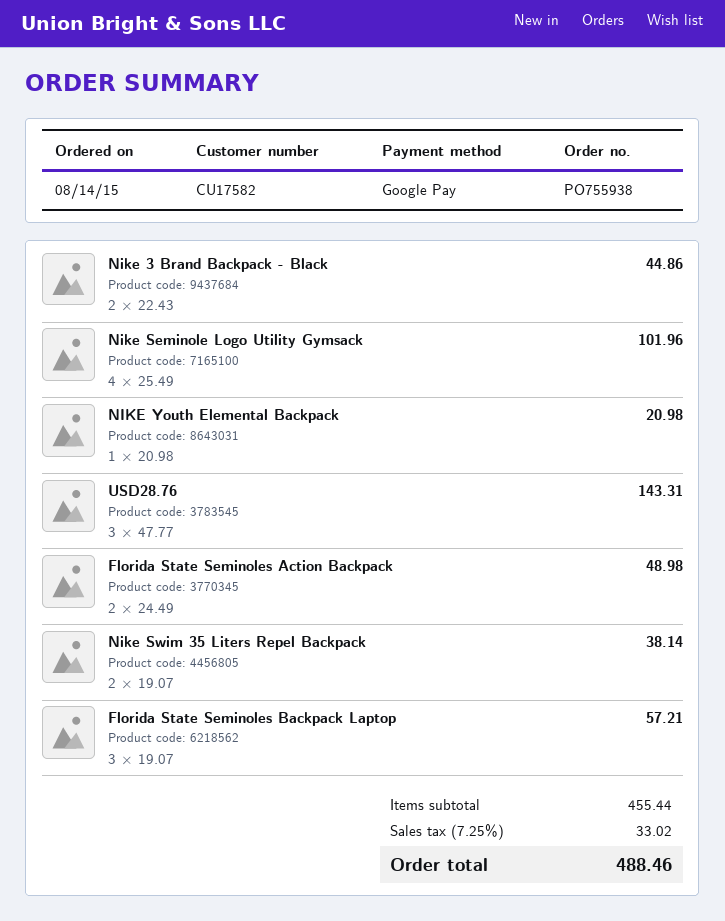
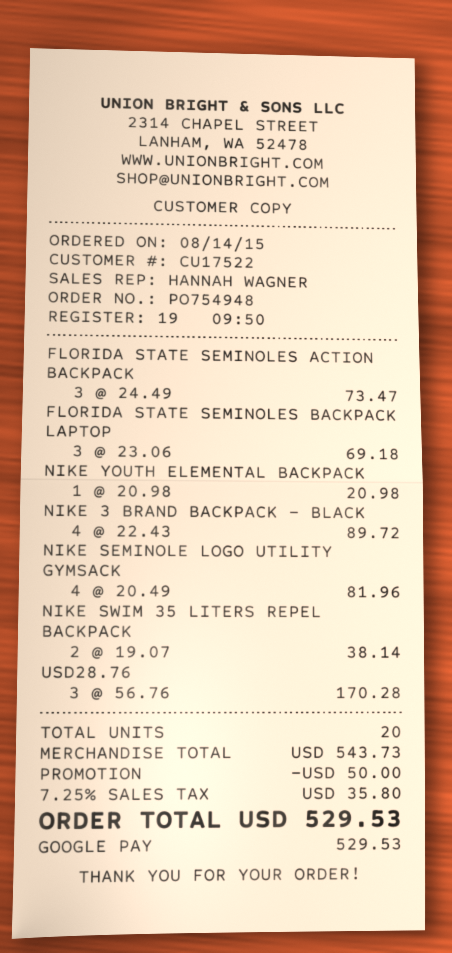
order number: PO755938 -> PO754948
customer number: CU17582 -> CU17522
Nike 3 Brand Backpack - Black: 2 x 22.43 = 44.86 -> 4 x 22.43 = 89.72
Nike Seminole Logo Utility Gymsack: 4 x 25.49 = 101.96 -> 4 x 20.49 = 81.96
USD28.76: 3 x 47.77 = 143.31 -> 3 x 56.76 = 170.28
Florida State Seminoles Action Backpack: 2 x 24.49 = 48.98 -> 3 x 24.49 = 73.47
Florida State Seminoles Backpack Laptop: 3 x 19.07 = 57.21 -> 3 x 23.06 = 69.18
subtotal: 455.44 -> 543.73
discount: none -> 50.00
tax: 7.25% = 33.02 -> 7.25% = 35.80
total: 488.46 -> 529.53

